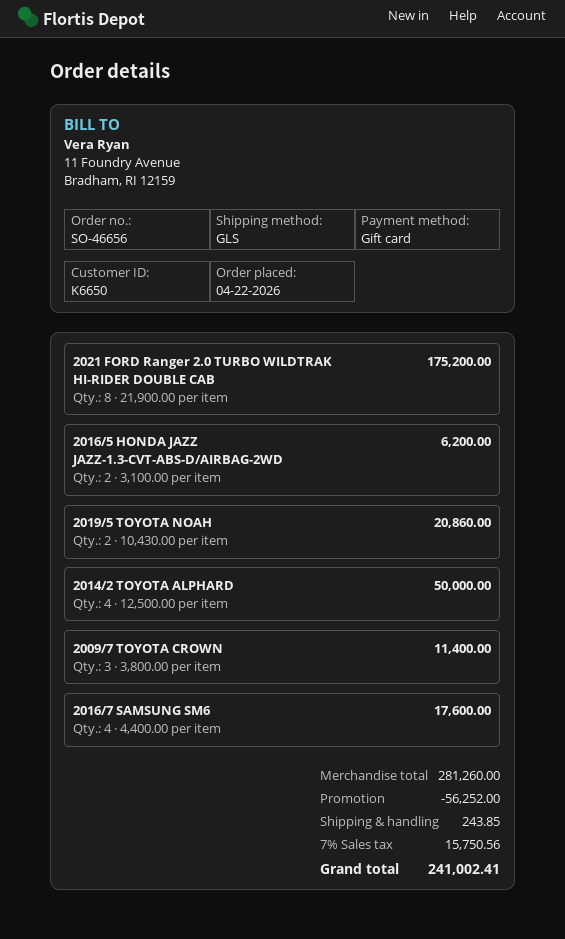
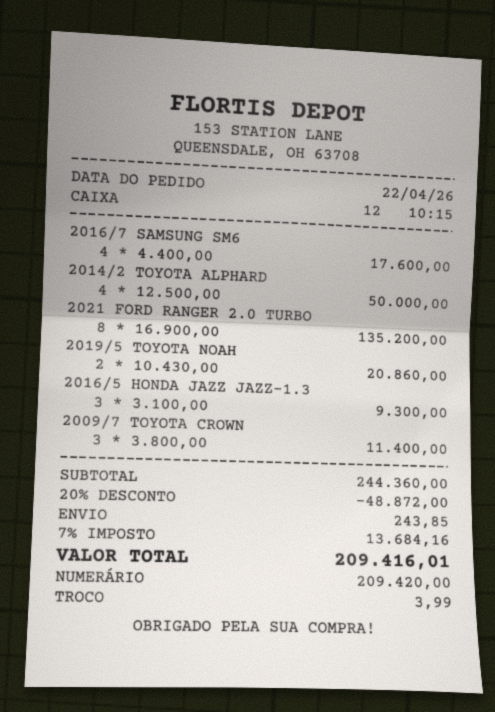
payment method: gift card -> cash
2021 FORD Ranger 2.0 TURBO WILDTRAK HI-RIDER DOUBLE CAB: 8 x 21900.00 = 175200.00 -> 8 x 16900.00 = 135200.00
2016/5 HONDA JAZZ JAZZ-1.3-CVT-ABS-D/AIRBAG-2WD: 2 x 3100.00 = 6200.00 -> 3 x 3100.00 = 9300.00
subtotal: 281260.00 -> 244360.00
discount: 56252.00 -> 48872.00
tax: 7% = 15750.56 -> 7% = 13684.16
total: 241002.41 -> 209416.01

